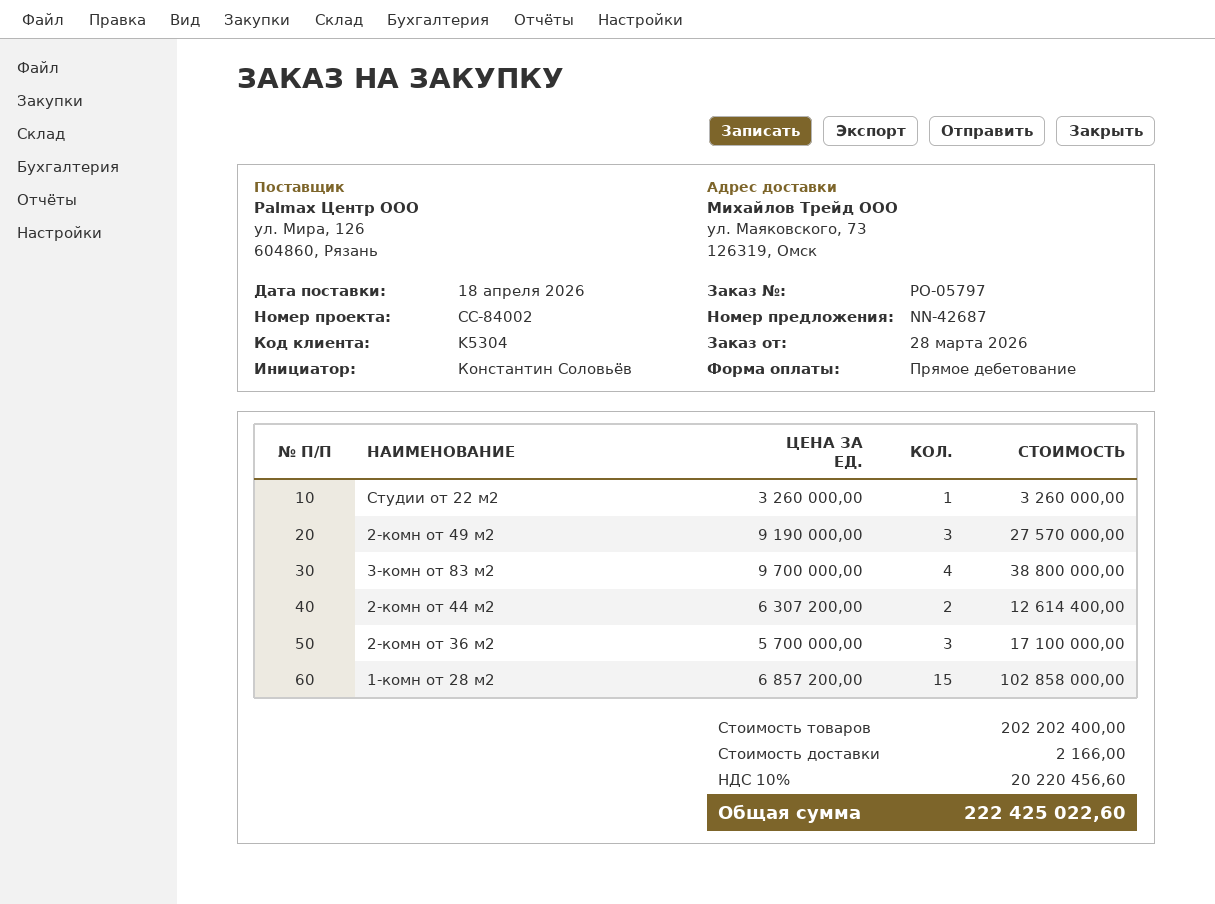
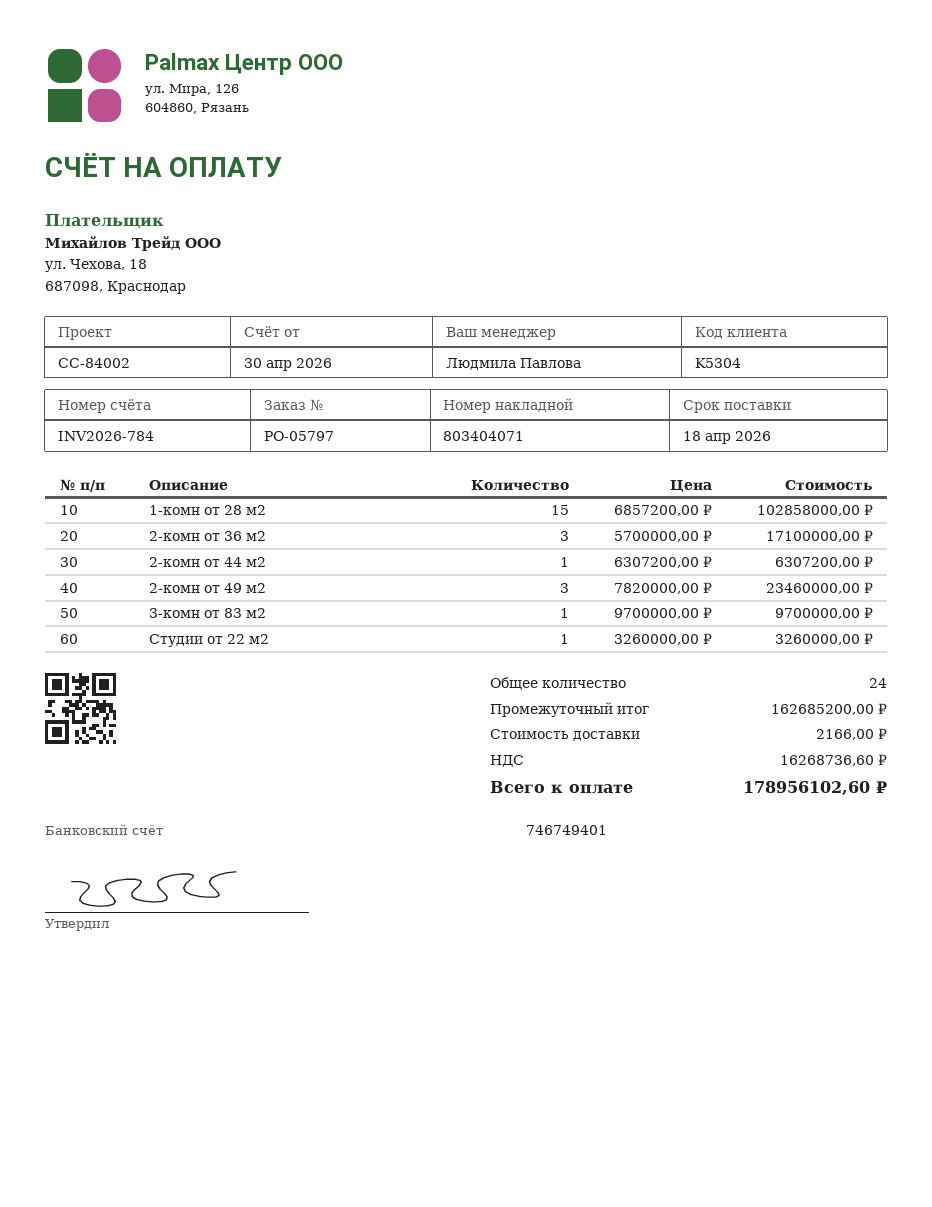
2-комн от 49 м2: 3 x 9190000.00 = 27570000.00 -> 3 x 7820000.00 = 23460000.00
3-комн от 83 м2: 4 x 9700000.00 = 38800000.00 -> 1 x 9700000.00 = 9700000.00
2-комн от 44 м2: 2 x 6307200.00 = 12614400.00 -> 1 x 6307200.00 = 6307200.00
subtotal: 202202400.00 -> 162685200.00
tax: 20220456.60 -> 16268736.60
total: 222425022.60 -> 178956102.60

